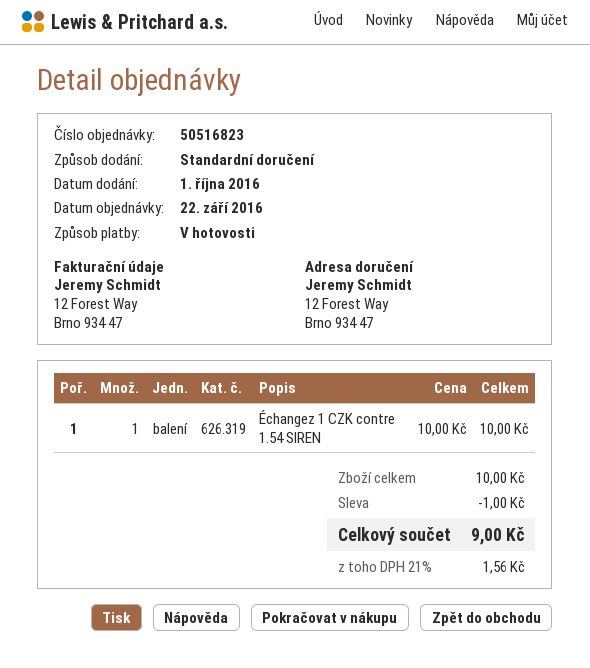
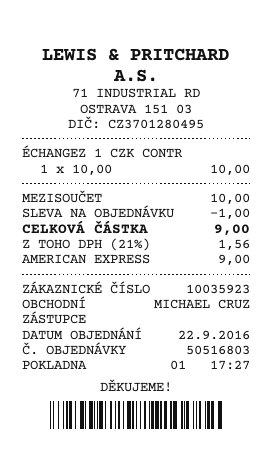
order number: 50516823 -> 50516803
payment method: cash -> American Express

